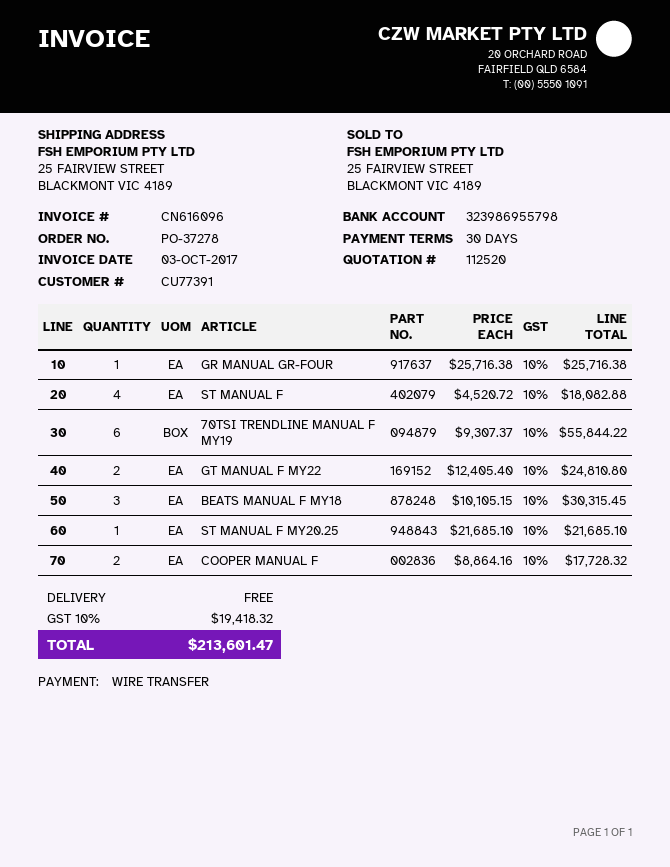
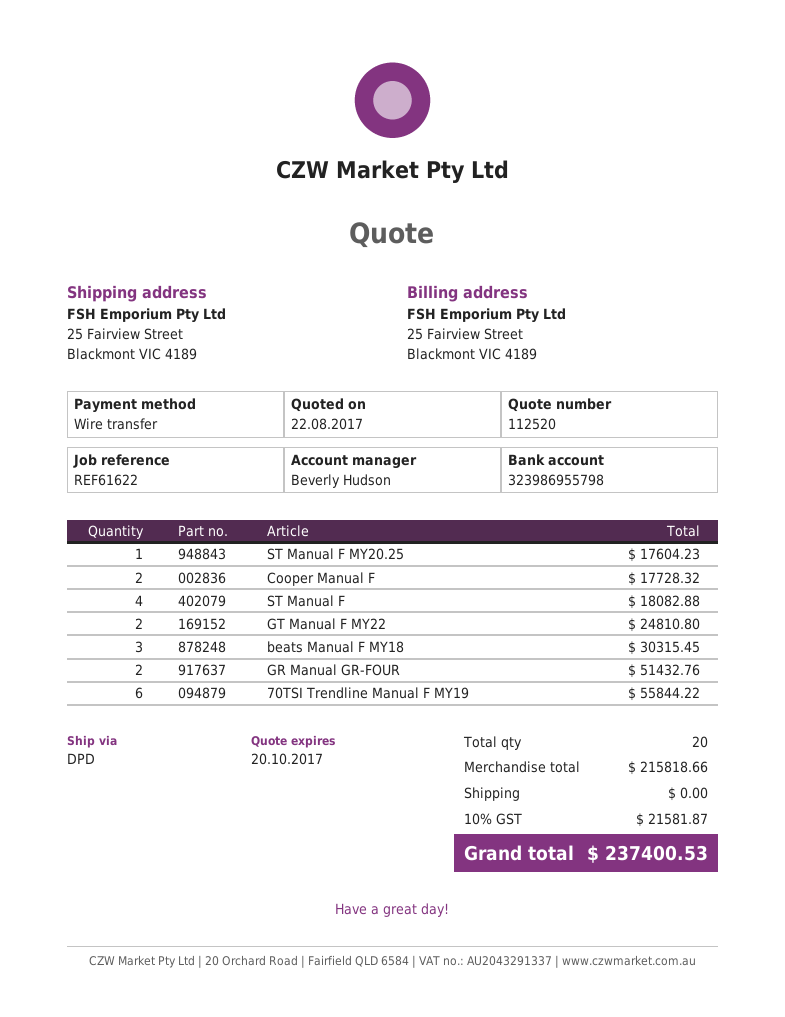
GR MANUAL GR-FOUR: 1 for 25716.38 -> 2 for 51432.76
ST MANUAL F MY20.25: 1 for 21685.10 -> 1 for 17604.23
tax: 10% = 19418.32 -> 10% = 21581.87
total: 213601.47 -> 237400.53

